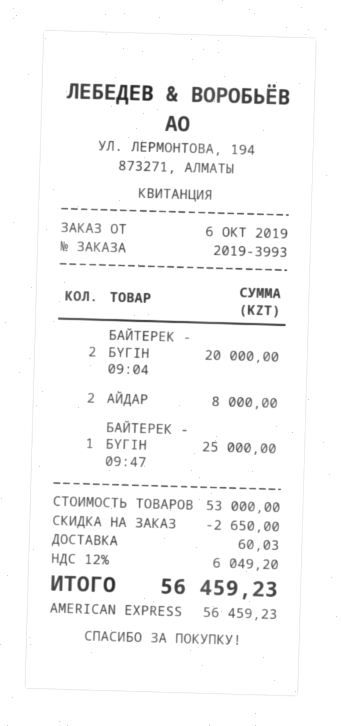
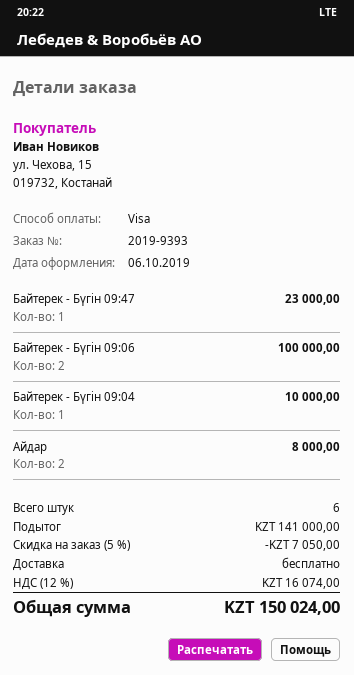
order number: 2019-3993 -> 2019-9393
payment method: American Express -> Visa
БАЙТЕРЕК - БҮГІН 09:04: 2 for 20000.00 -> 1 for 10000.00
БАЙТЕРЕК - БҮГІН 09:47: 1 for 25000.00 -> 1 for 23000.00
Байтерек - Бүгін 09:06: none -> 2 for 100000.00
subtotal: 53000.00 -> 141000.00
discount: 2650.00 -> 7050.00
shipping: 60.03 -> 0.00
tax: 12% = 6049.20 -> 12% = 16074.00
total: 56459.23 -> 150024.00

